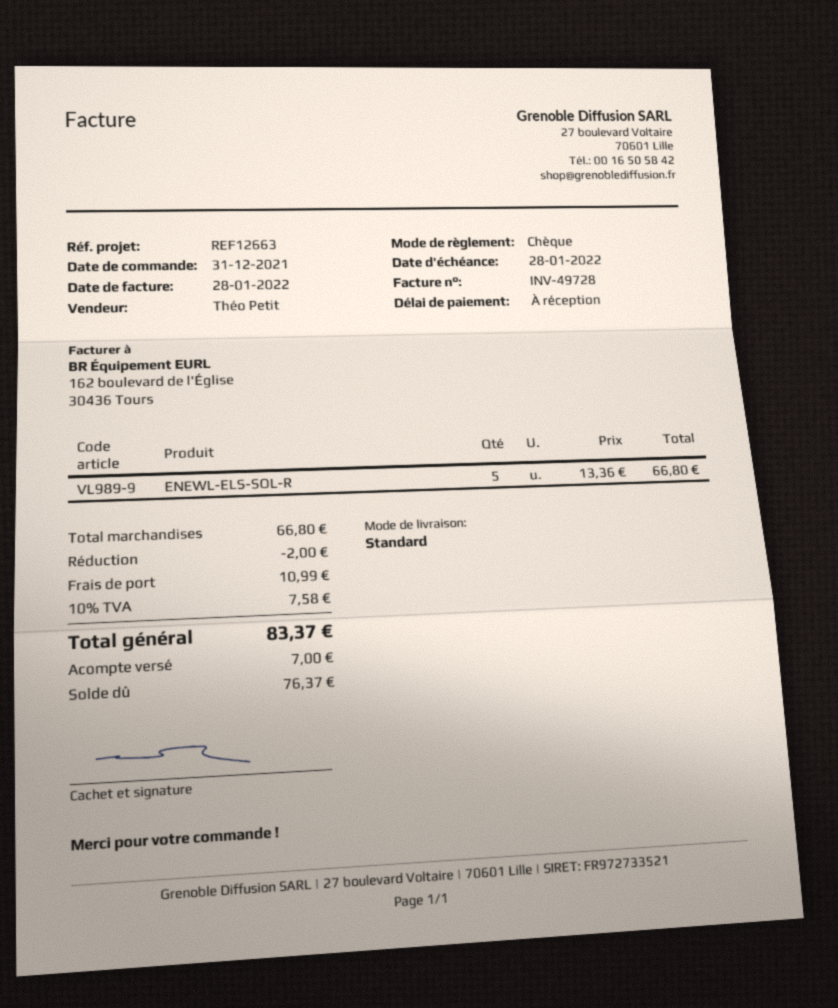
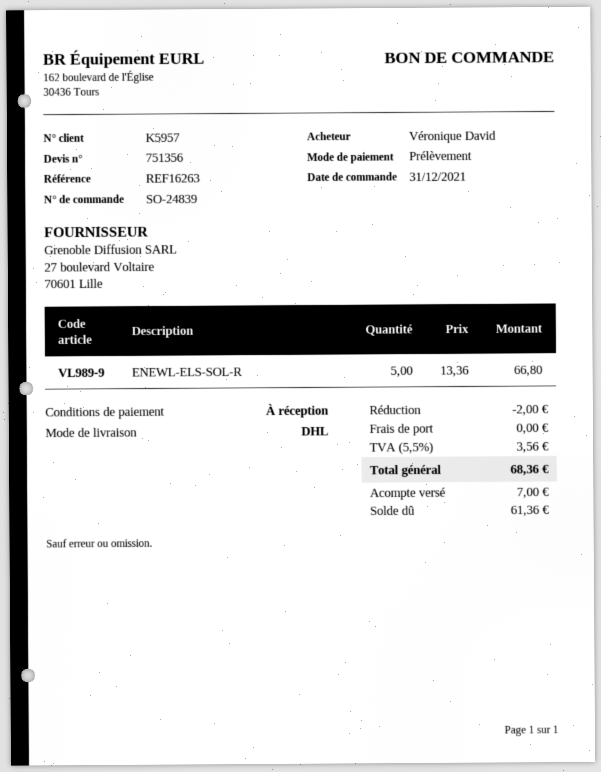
reference: REF12663 -> REF16263
payment method: cheque -> direct debit
shipping method: standard -> DHL
shipping: 10.99 -> 0.00
tax: 10% = 7.58 -> 5.5% = 3.56
total: 83.37 -> 68.36
balance: 76.37 -> 61.36

